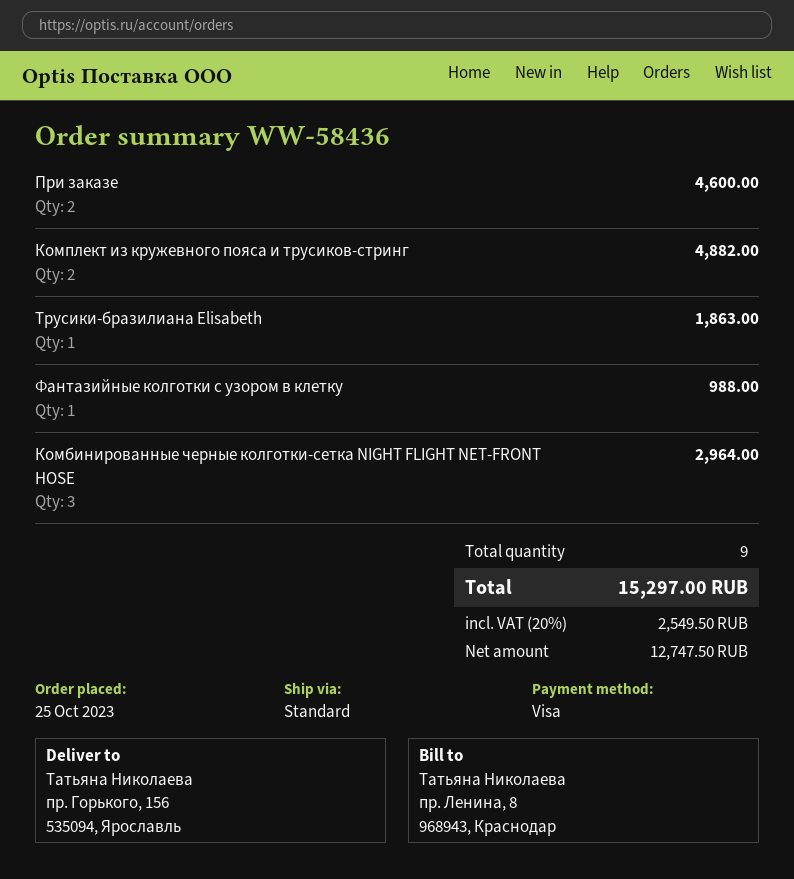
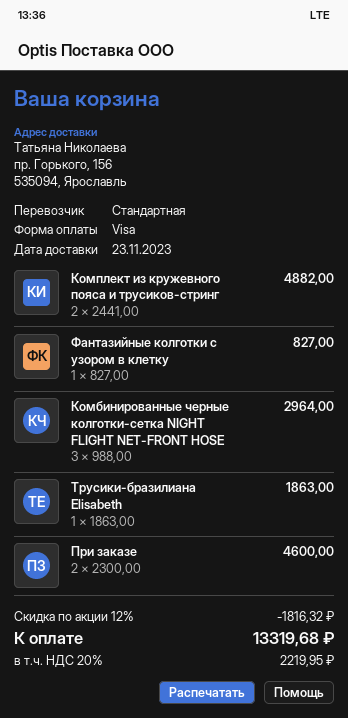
Фантазийные колготки с узором в клетку: 1 for 988.00 -> 1 for 827.00
discount: none -> 12% = 1816.32
tax: 20% = 2549.50 -> 20% = 2219.95
total: 15297.00 -> 13319.68

